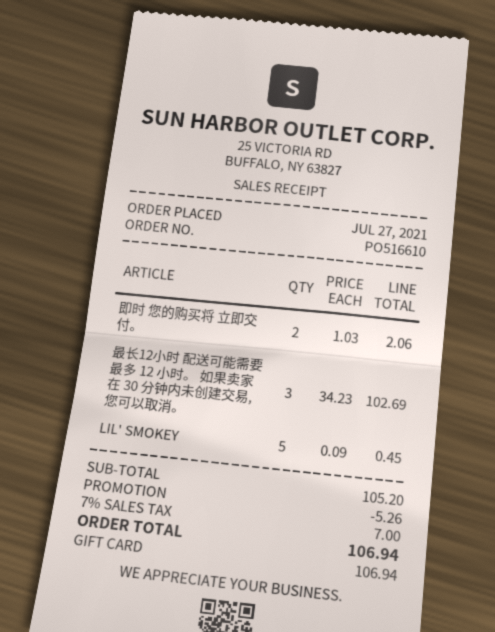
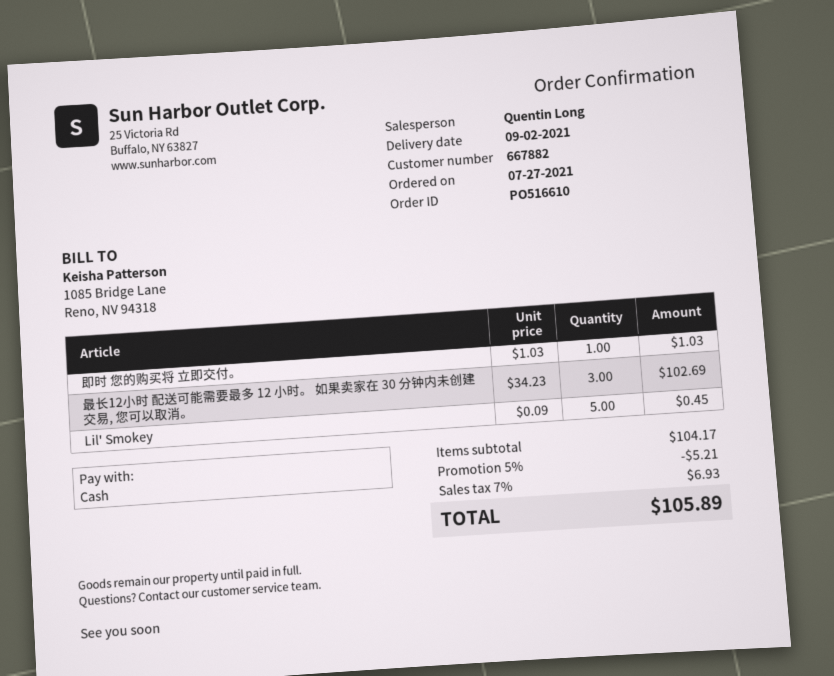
payment method: gift card -> cash
即时 您的购买将 立即交付。: 2 x 1.03 = 2.06 -> 1 x 1.03 = 1.03
subtotal: 105.20 -> 104.17
discount: 5.26 -> 5.21
tax: 7% = 7.00 -> 7% = 6.93
total: 106.94 -> 105.89

